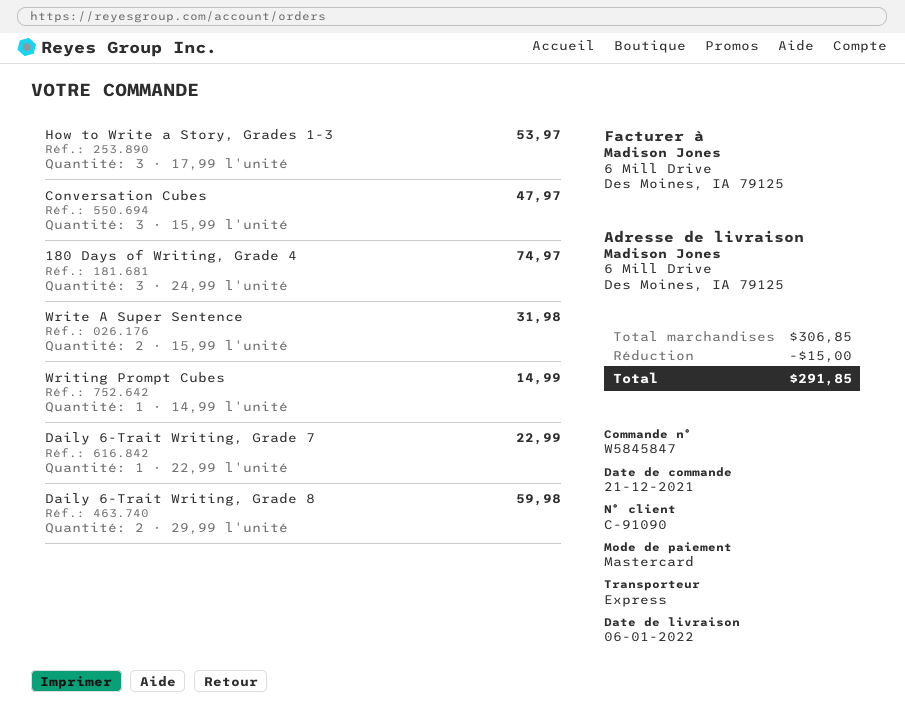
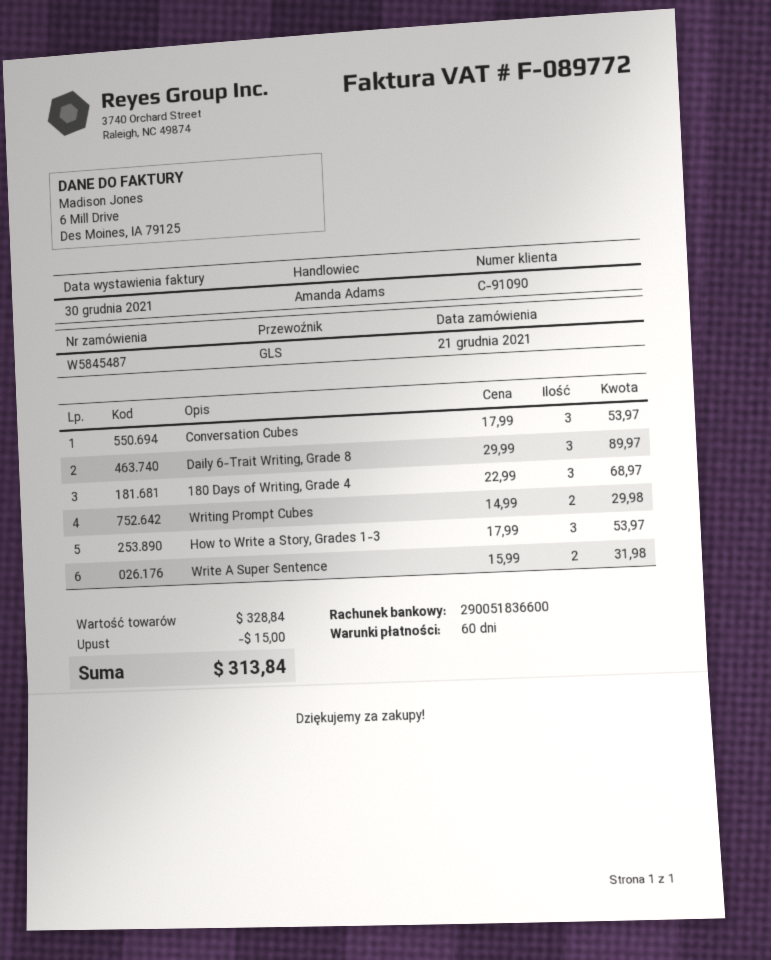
order number: W5845847 -> W5845487
shipping method: express -> GLS
Conversation Cubes: 3 x 15.99 = 47.97 -> 3 x 17.99 = 53.97
180 Days of Writing, Grade 4: 3 x 24.99 = 74.97 -> 3 x 22.99 = 68.97
Writing Prompt Cubes: 1 x 14.99 = 14.99 -> 2 x 14.99 = 29.98
Daily 6-Trait Writing, Grade 7: 1 x 22.99 = 22.99 -> none
Daily 6-Trait Writing, Grade 8: 2 x 29.99 = 59.98 -> 3 x 29.99 = 89.97
subtotal: 306.85 -> 328.84
total: 291.85 -> 313.84

